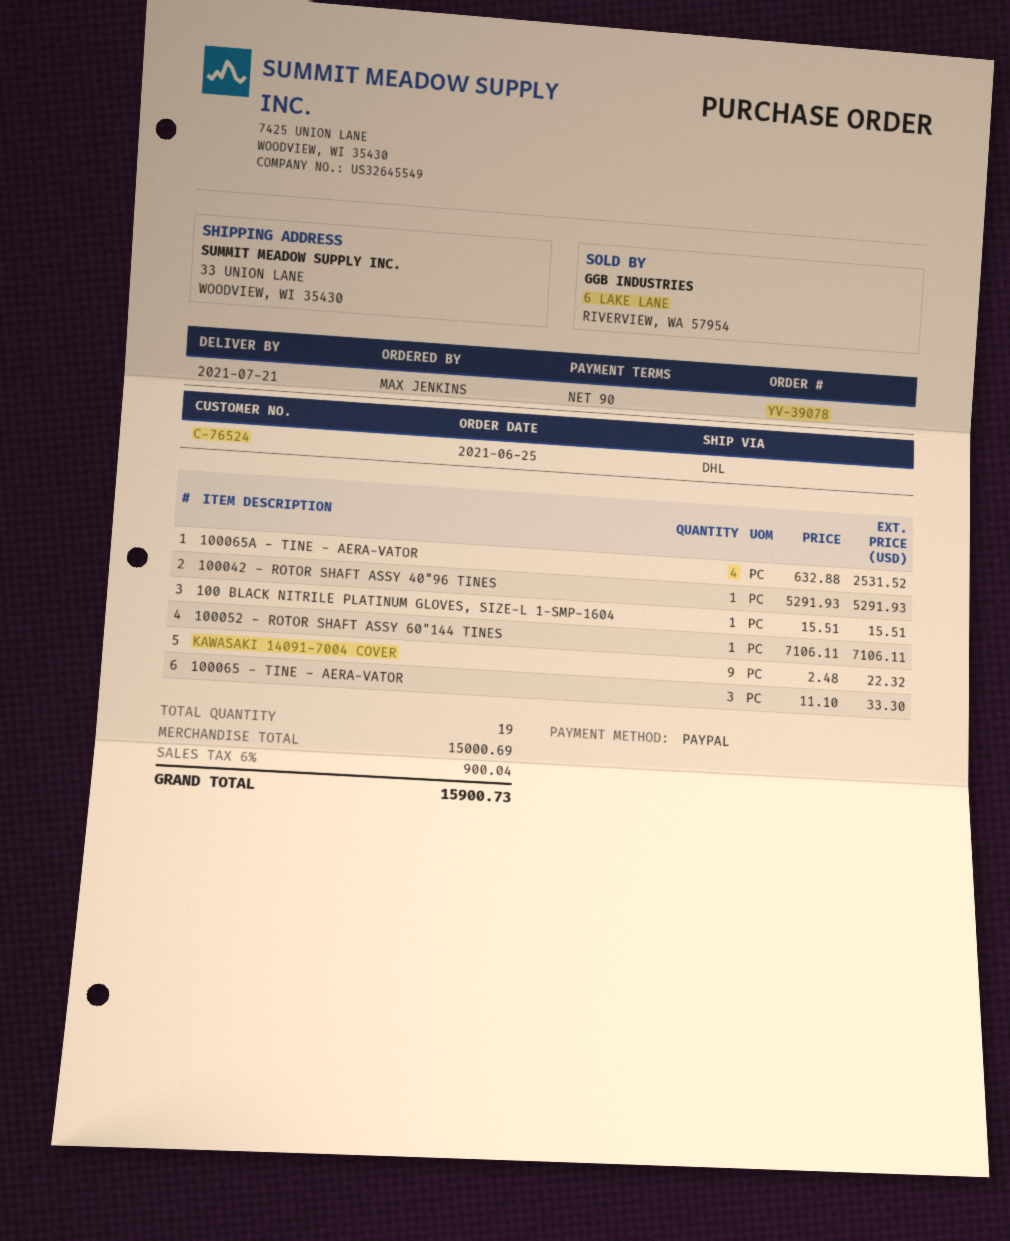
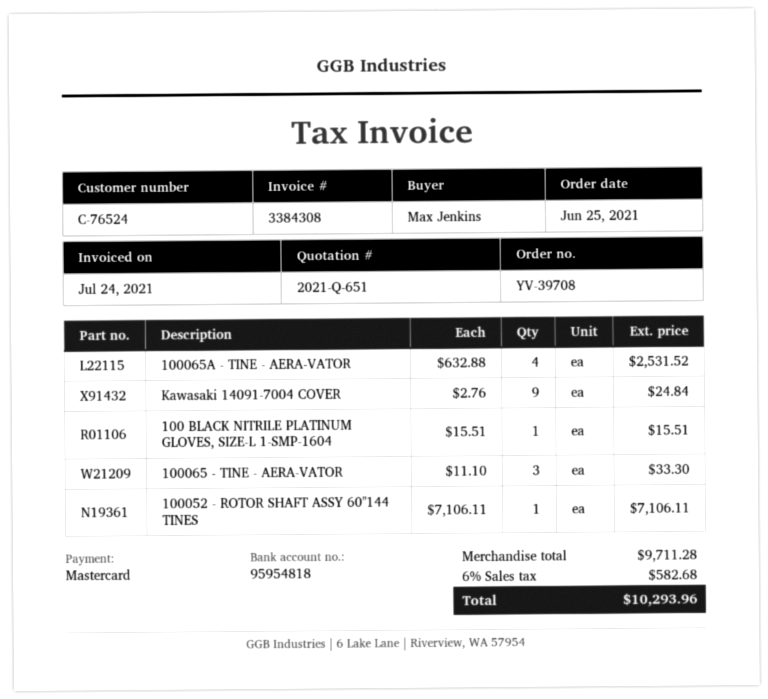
order number: YV-39078 -> YV-39708
payment method: PayPal -> Mastercard
100042 - ROTOR SHAFT ASSY 40"96 TINES: 1 x 5291.93 = 5291.93 -> none
KAWASAKI 14091-7004 COVER: 9 x 2.48 = 22.32 -> 9 x 2.76 = 24.84
subtotal: 15000.69 -> 9711.28
tax: 6% = 900.04 -> 6% = 582.68
total: 15900.73 -> 10293.96

